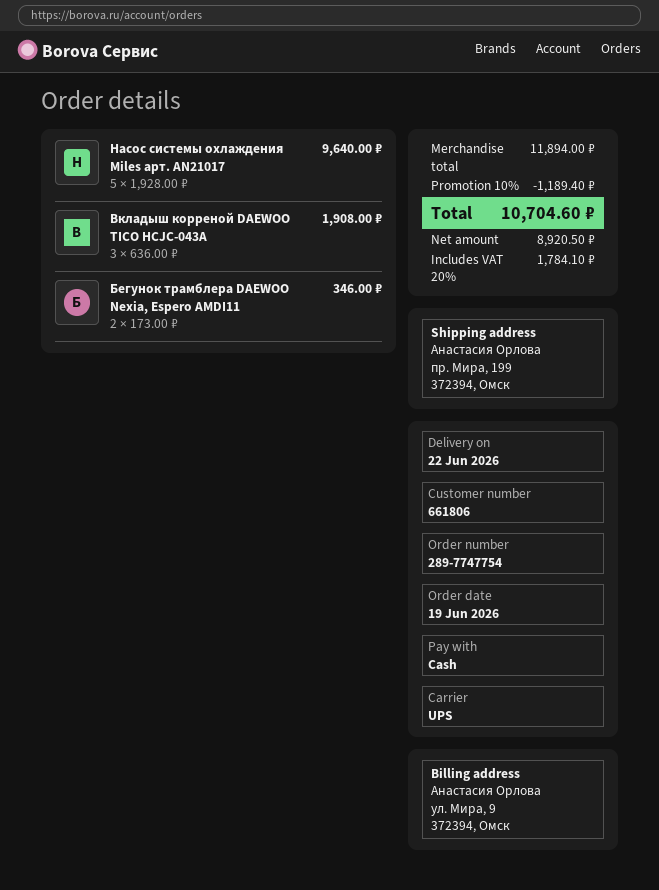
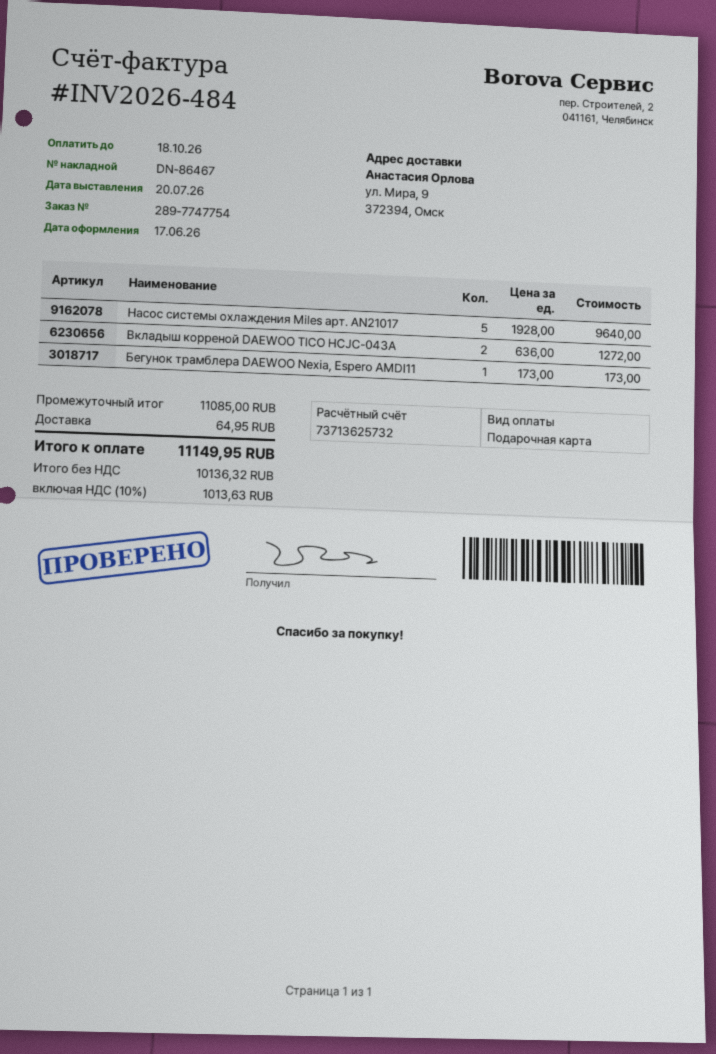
order date: 2026-06-19 -> 2026-06-17
payment method: cash -> gift card
ship to: пр. Мира, 199, 372394, Омск -> ул. Мира, 9, 372394, Омск
Вкладыш корреной DAEWOO TICO HCJC-043A: 3 x 636.00 = 1908.00 -> 2 x 636.00 = 1272.00
Бегунок трамблера DAEWOO Nexia, Espero AMDI11: 2 x 173.00 = 346.00 -> 1 x 173.00 = 173.00
subtotal: 11894.00 -> 11085.00
discount: 10% = 1189.40 -> none
shipping: none -> 64.95
net: 8920.50 -> 10136.32
tax: 20% = 1784.10 -> 10% = 1013.63
total: 10704.60 -> 11149.95

